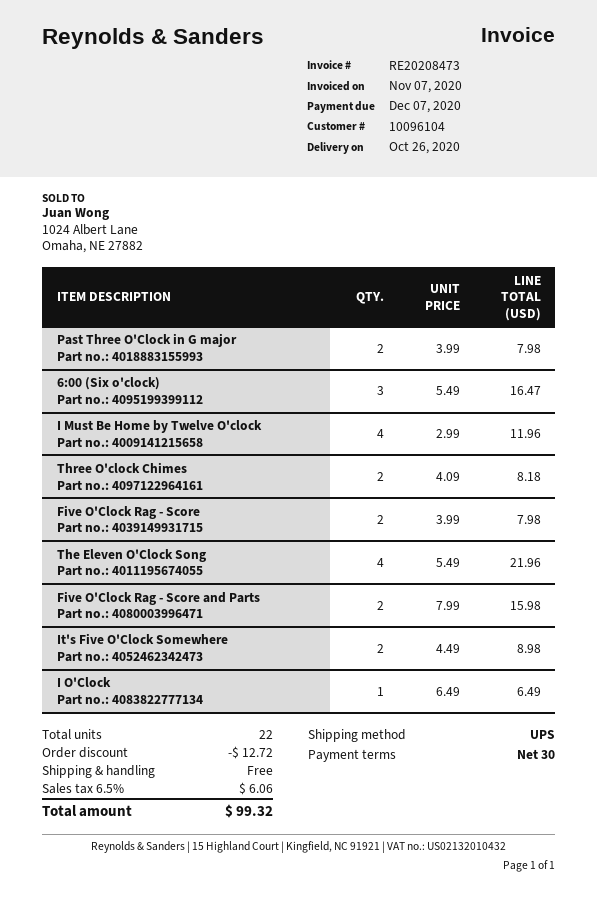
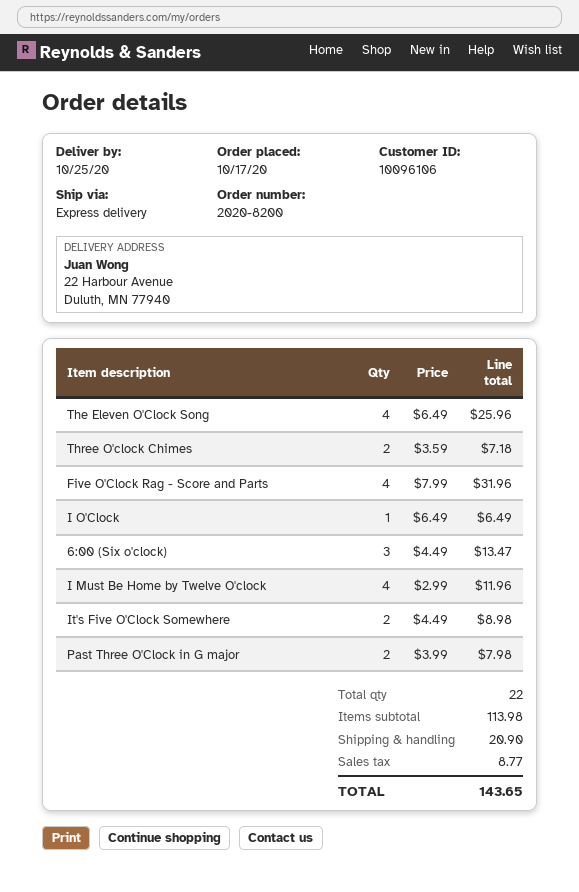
delivery date: 2020-10-26 -> 2020-10-25
customer number: 10096104 -> 10096106
shipping method: UPS -> express
6:00 (Six o'clock): 3 x 5.49 = 16.47 -> 3 x 4.49 = 13.47
Three O'clock Chimes: 2 x 4.09 = 8.18 -> 2 x 3.59 = 7.18
Five O'Clock Rag - Score: 2 x 3.99 = 7.98 -> none
The Eleven O'Clock Song: 4 x 5.49 = 21.96 -> 4 x 6.49 = 25.96
Five O'Clock Rag - Score and Parts: 2 x 7.99 = 15.98 -> 4 x 7.99 = 31.96
discount: 12.72 -> none
shipping: 0.00 -> 20.90
tax: 6.06 -> 8.77
total: 99.32 -> 143.65

